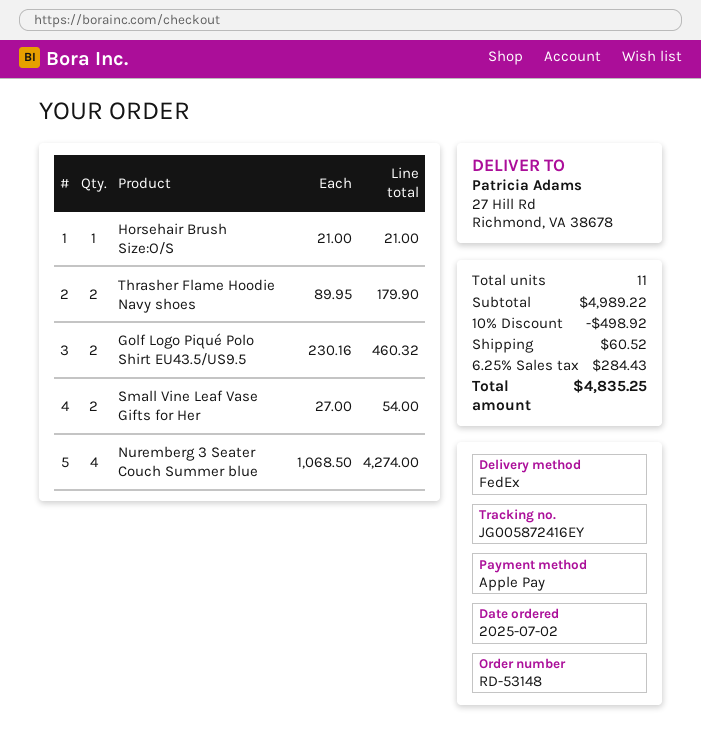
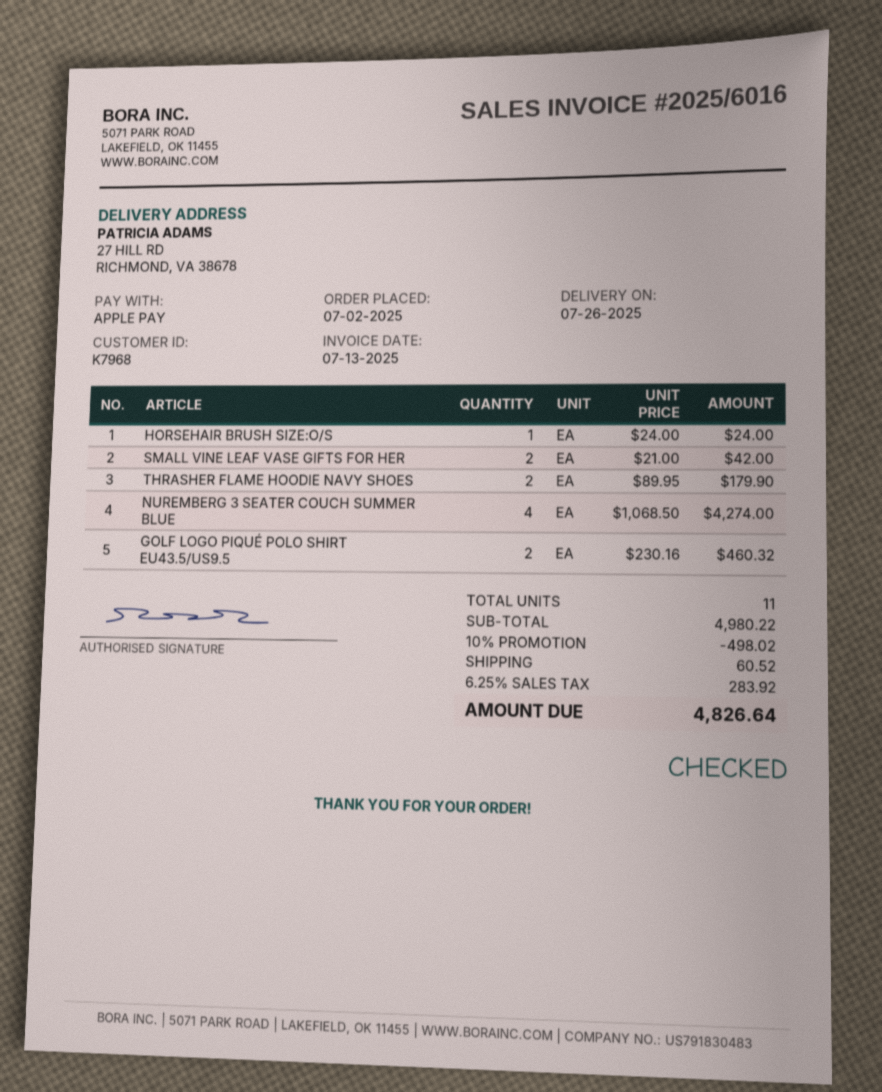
Horsehair Brush Size:O/S: 1 x 21.00 = 21.00 -> 1 x 24.00 = 24.00
Small Vine Leaf Vase Gifts for Her: 2 x 27.00 = 54.00 -> 2 x 21.00 = 42.00
subtotal: 4989.22 -> 4980.22
discount: 10% = 498.92 -> 10% = 498.02
tax: 6.25% = 284.43 -> 6.25% = 283.92
total: 4835.25 -> 4826.64

